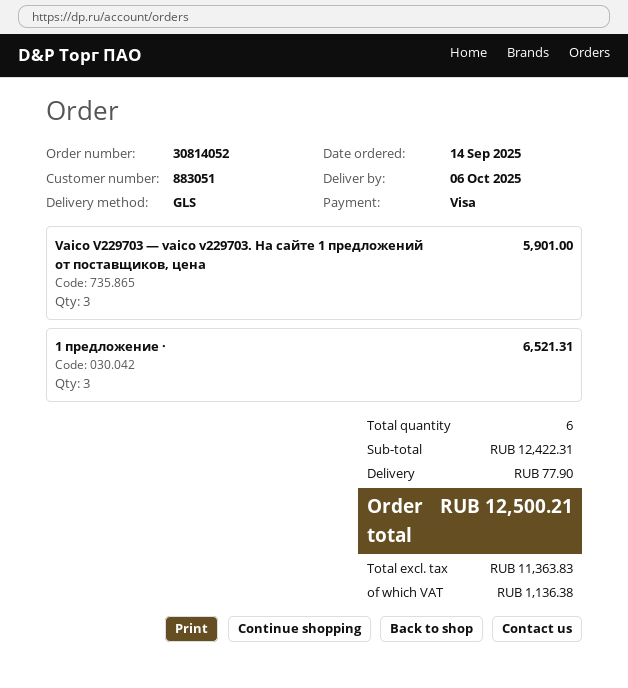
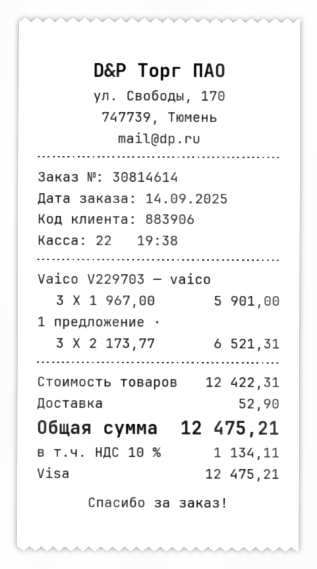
order number: 30814052 -> 30814614
customer number: 883051 -> 883906
shipping: 77.90 -> 52.90
tax: 1136.38 -> 1134.11
total: 12500.21 -> 12475.21

